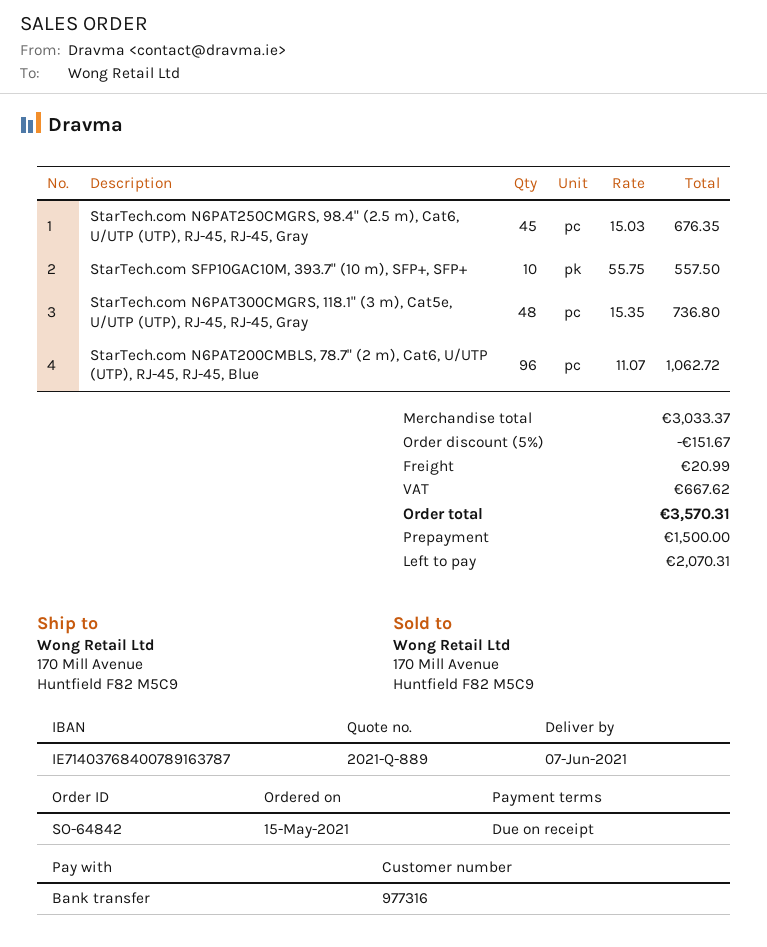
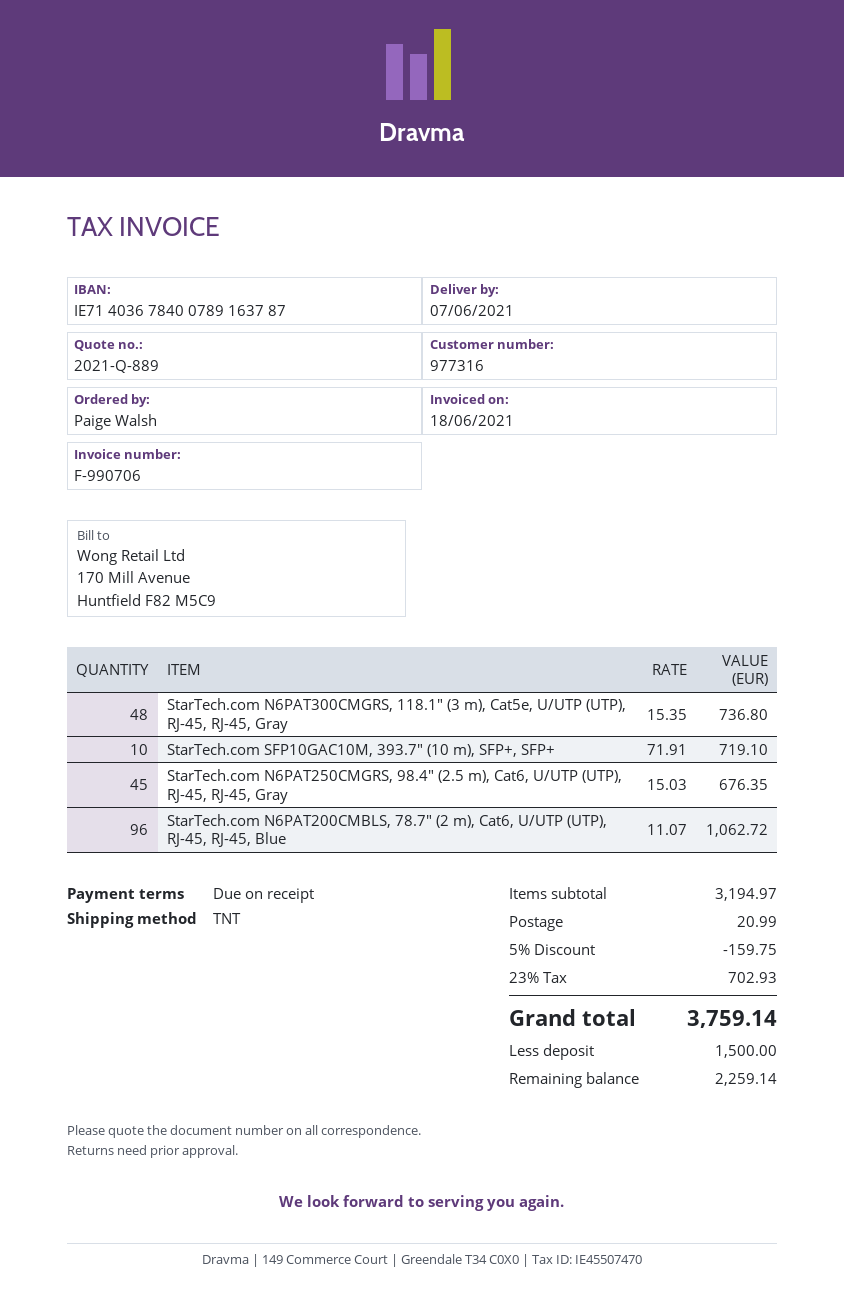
bank account: IE71403768400789163787 -> IE71403678400789163787
StarTech.com SFP10GAC10M, 393.7" (10 m), SFP+, SFP+: 10 x 55.75 = 557.50 -> 10 x 71.91 = 719.10
subtotal: 3033.37 -> 3194.97
discount: 5% = 151.67 -> 5% = 159.75
tax: 667.62 -> 702.93
total: 3570.31 -> 3759.14
balance: 2070.31 -> 2259.14

